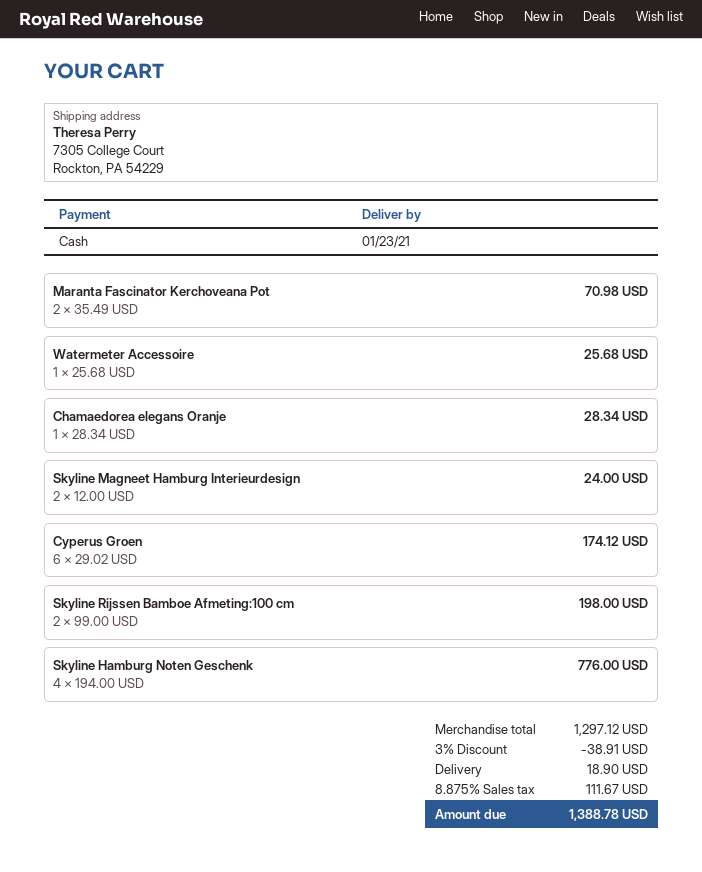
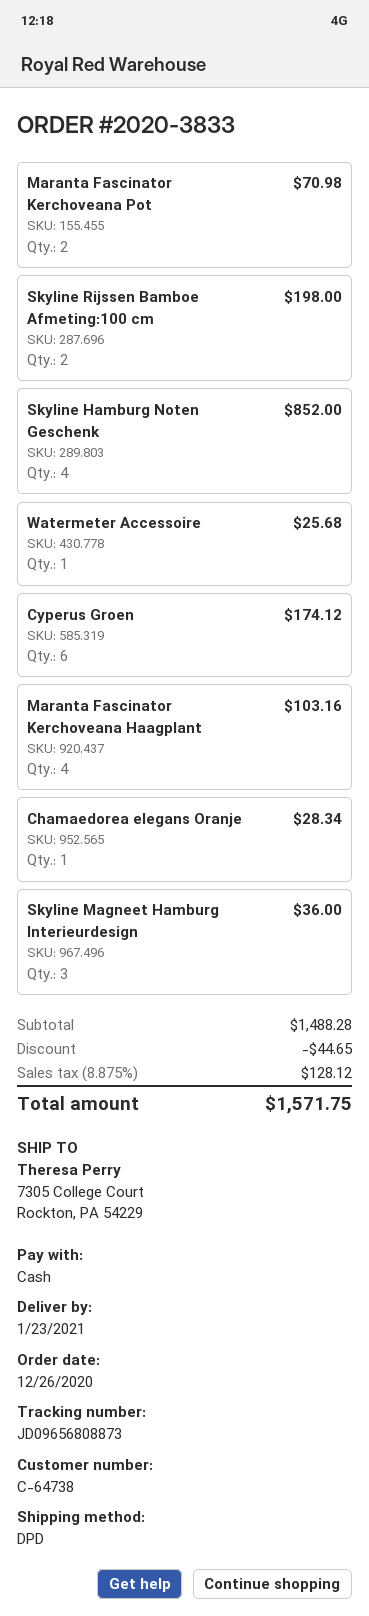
Skyline Magneet Hamburg Interieurdesign: 2 for 24.00 -> 3 for 36.00
Skyline Hamburg Noten Geschenk: 4 for 776.00 -> 4 for 852.00
Maranta Fascinator Kerchoveana Haagplant: none -> 4 for 103.16
subtotal: 1297.12 -> 1488.28
discount: 38.91 -> 44.65
shipping: 18.90 -> none
tax: 8.875% = 111.67 -> 8.875% = 128.12
total: 1388.78 -> 1571.75

